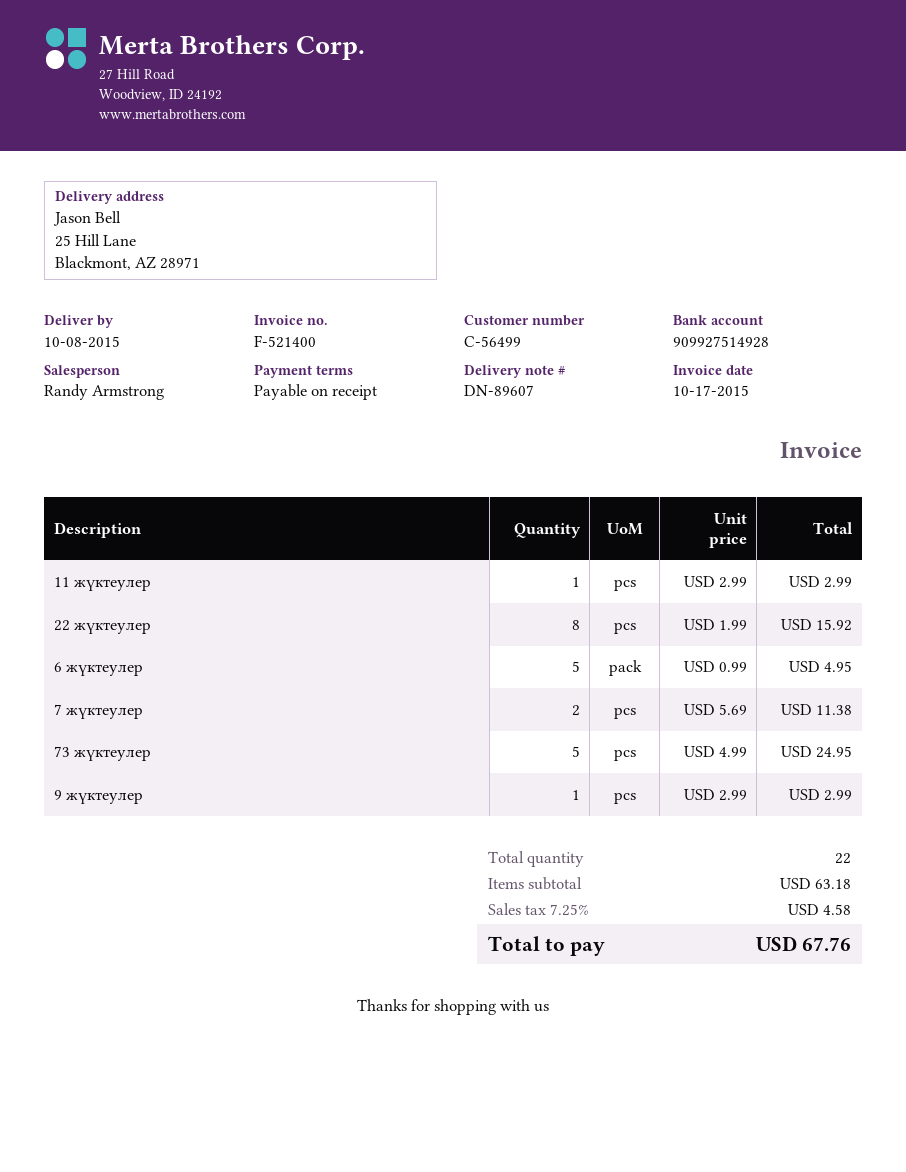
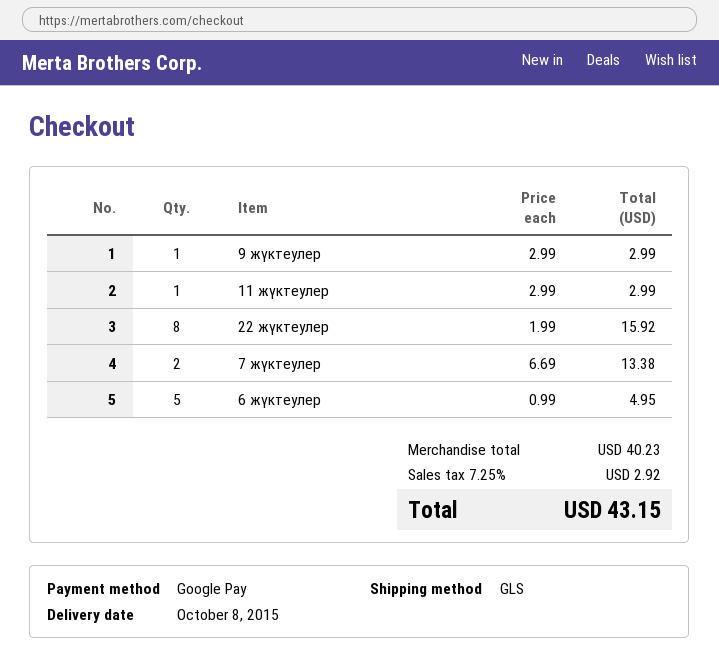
7 жүктеулер: 2 x 5.69 = 11.38 -> 2 x 6.69 = 13.38
73 жүктеулер: 5 x 4.99 = 24.95 -> none
subtotal: 63.18 -> 40.23
tax: 7.25% = 4.58 -> 7.25% = 2.92
total: 67.76 -> 43.15

